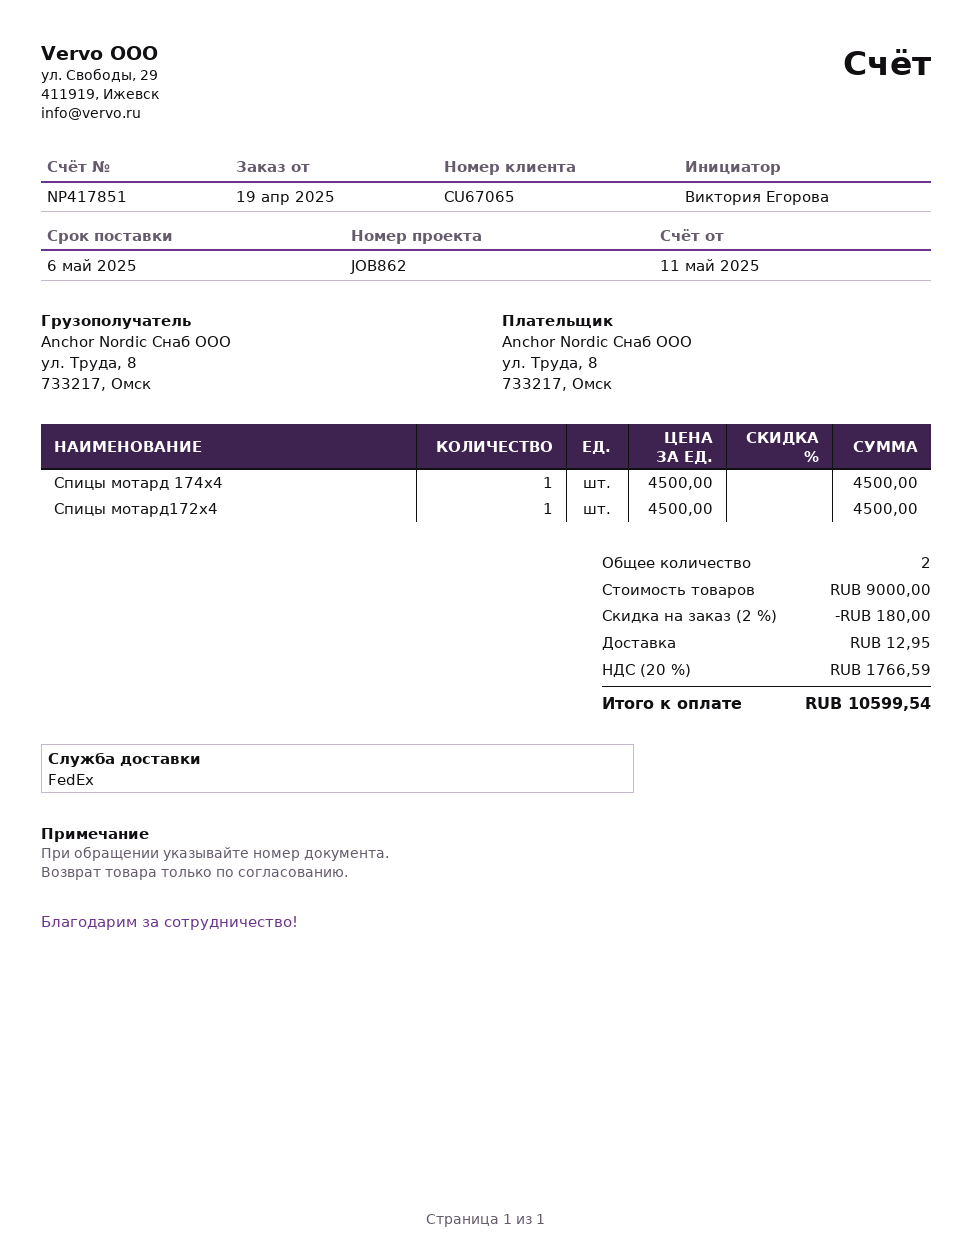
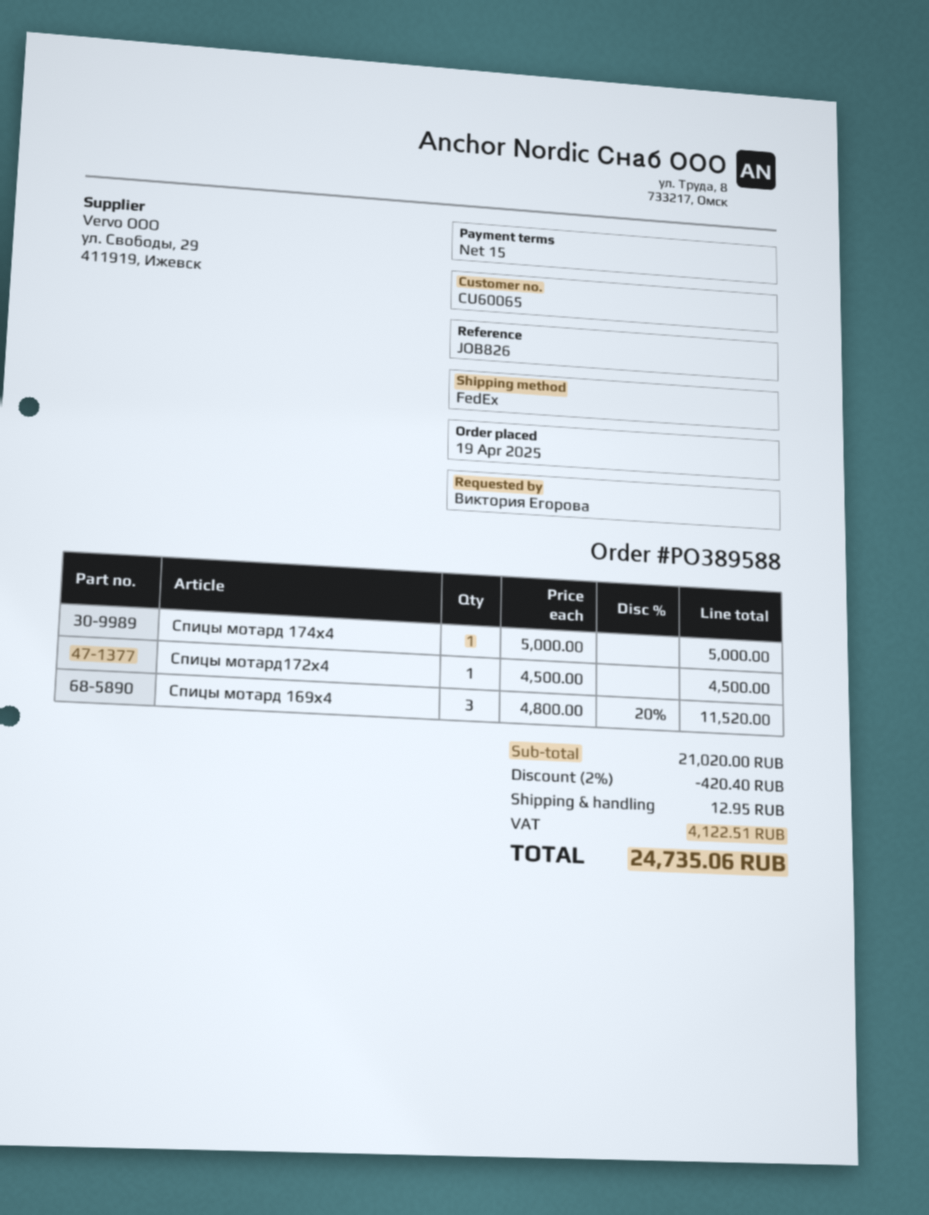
customer number: CU67065 -> CU60065
reference: JOB862 -> JOB826
Спицы мотард 174х4: 1 x 4500.00 = 4500.00 -> 1 x 5000.00 = 5000.00
Спицы мотард 169х4: none -> 3 x 4800.00 - 20% = 11520.00
subtotal: 9000.00 -> 21020.00
discount: 2% = 180.00 -> 2% = 420.40
tax: 1766.59 -> 4122.51
total: 10599.54 -> 24735.06

